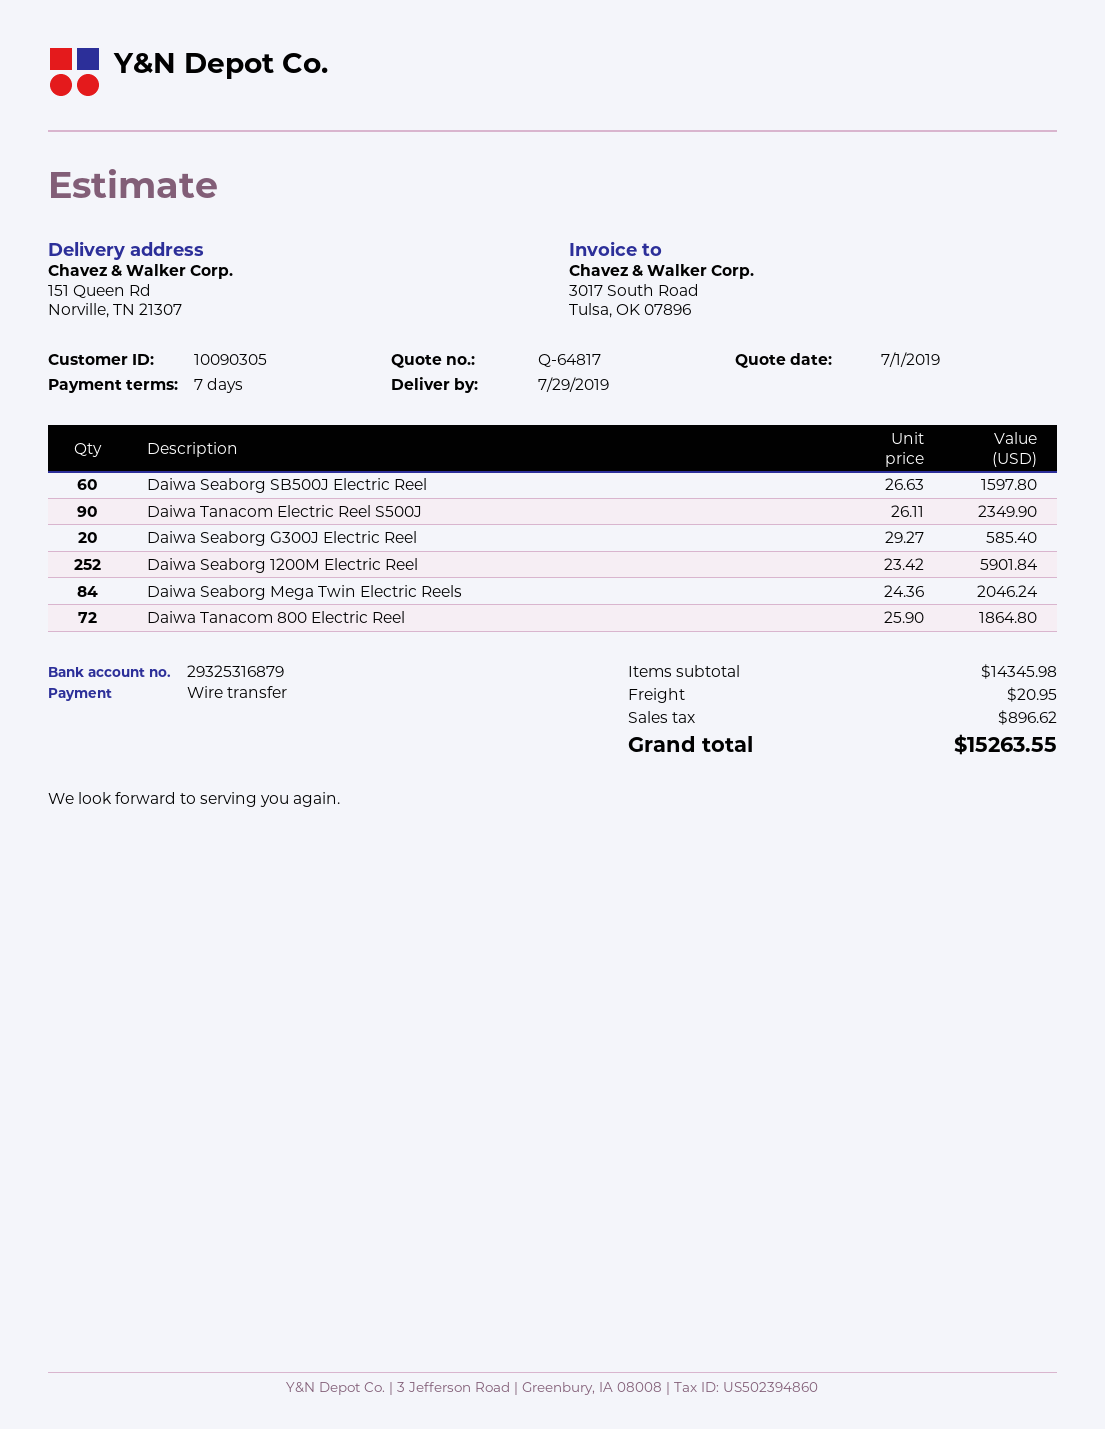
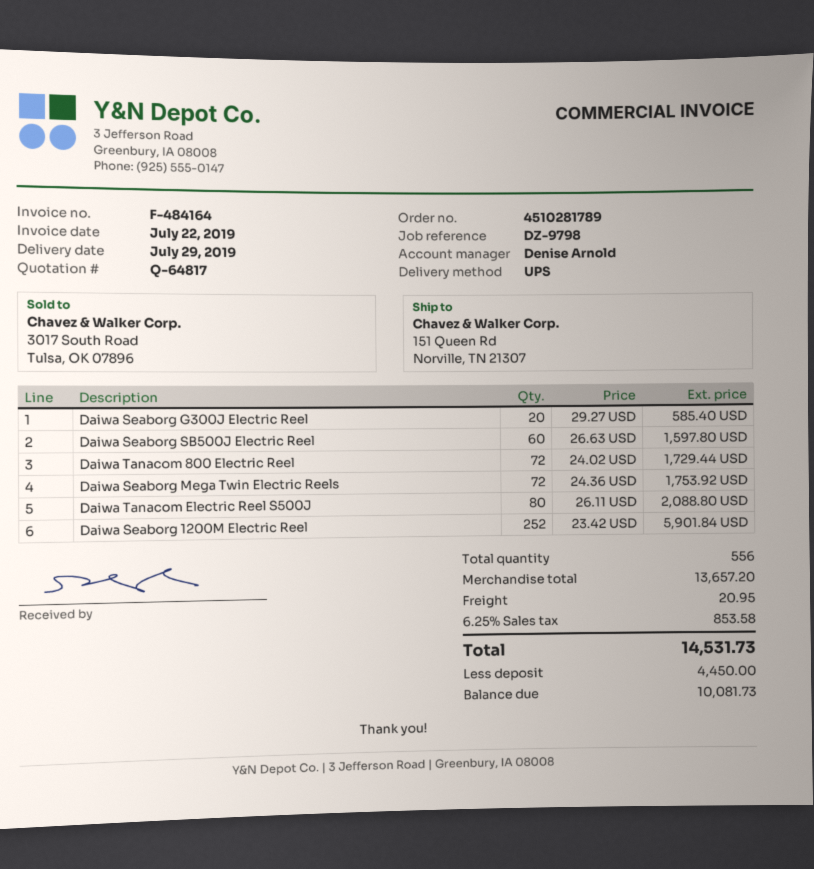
Daiwa Tanacom Electric Reel S500J: 90 x 26.11 = 2349.90 -> 80 x 26.11 = 2088.80
Daiwa Seaborg Mega Twin Electric Reels: 84 x 24.36 = 2046.24 -> 72 x 24.36 = 1753.92
Daiwa Tanacom 800 Electric Reel: 72 x 25.90 = 1864.80 -> 72 x 24.02 = 1729.44
subtotal: 14345.98 -> 13657.20
tax: 896.62 -> 853.58
total: 15263.55 -> 14531.73

